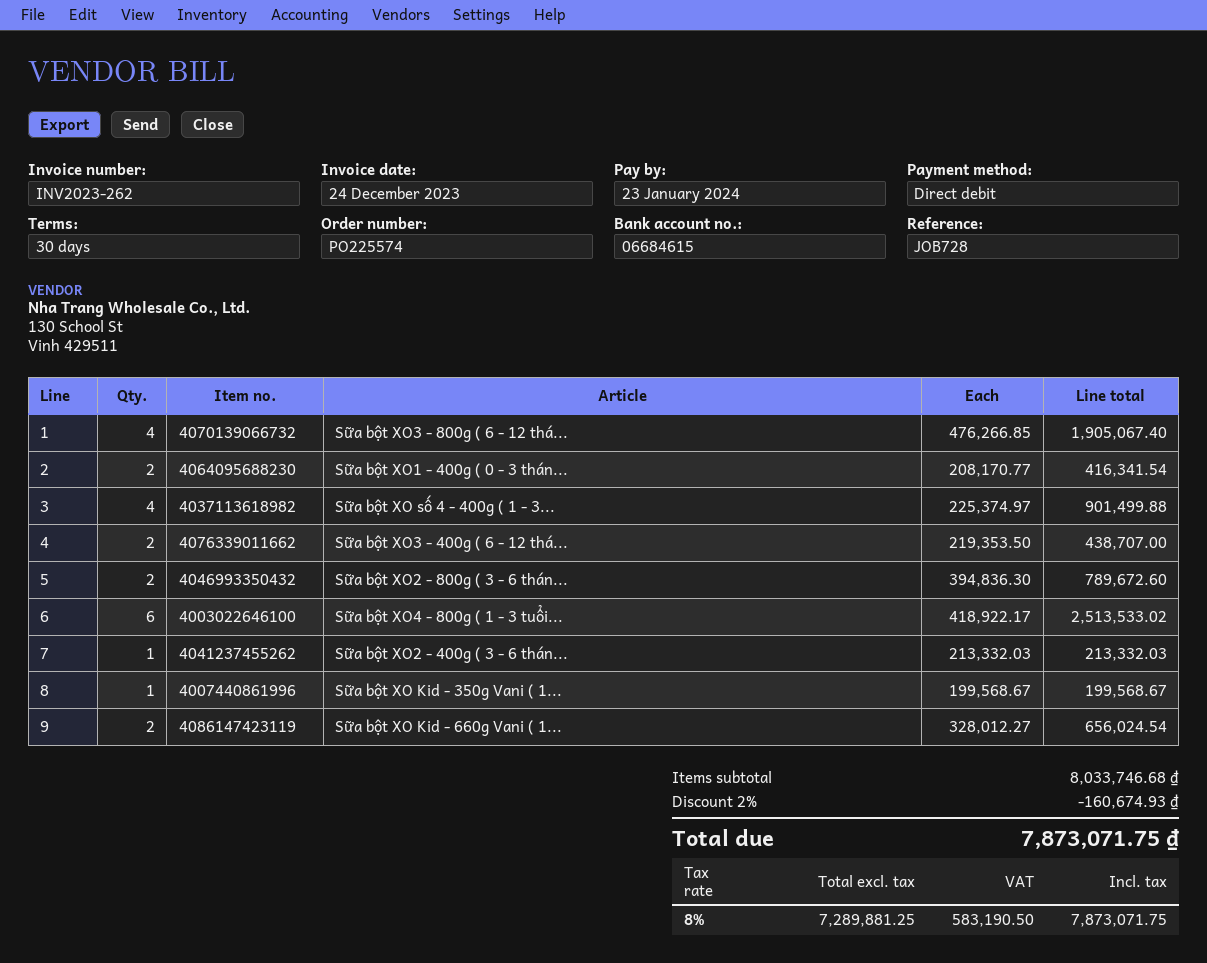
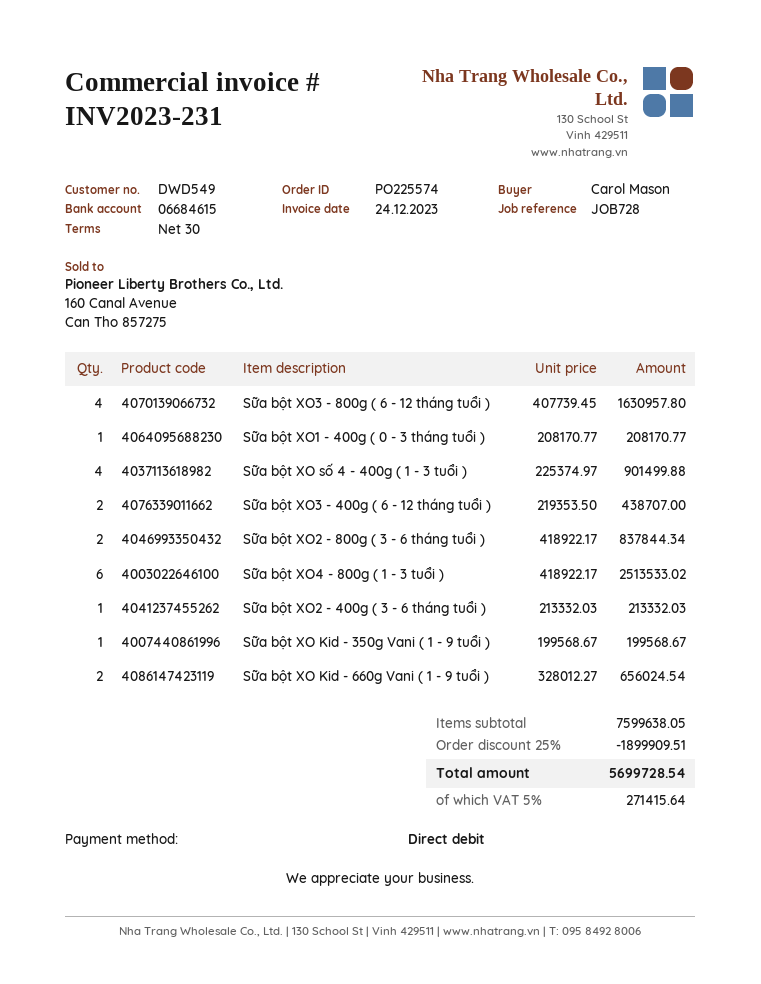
invoice number: INV2023-262 -> INV2023-231
Sữa bột XO3 - 800g ( 6 - 12 thá...: 4 x 476266.85 = 1905067.40 -> 4 x 407739.45 = 1630957.80
Sữa bột XO1 - 400g ( 0 - 3 thán...: 2 x 208170.77 = 416341.54 -> 1 x 208170.77 = 208170.77
Sữa bột XO2 - 800g ( 3 - 6 thán...: 2 x 394836.30 = 789672.60 -> 2 x 418922.17 = 837844.34
subtotal: 8033746.68 -> 7599638.05
discount: 2% = 160674.93 -> 25% = 1899909.51
tax: 8% = 583190.50 -> 5% = 271415.64
total: 7873071.75 -> 5699728.54

